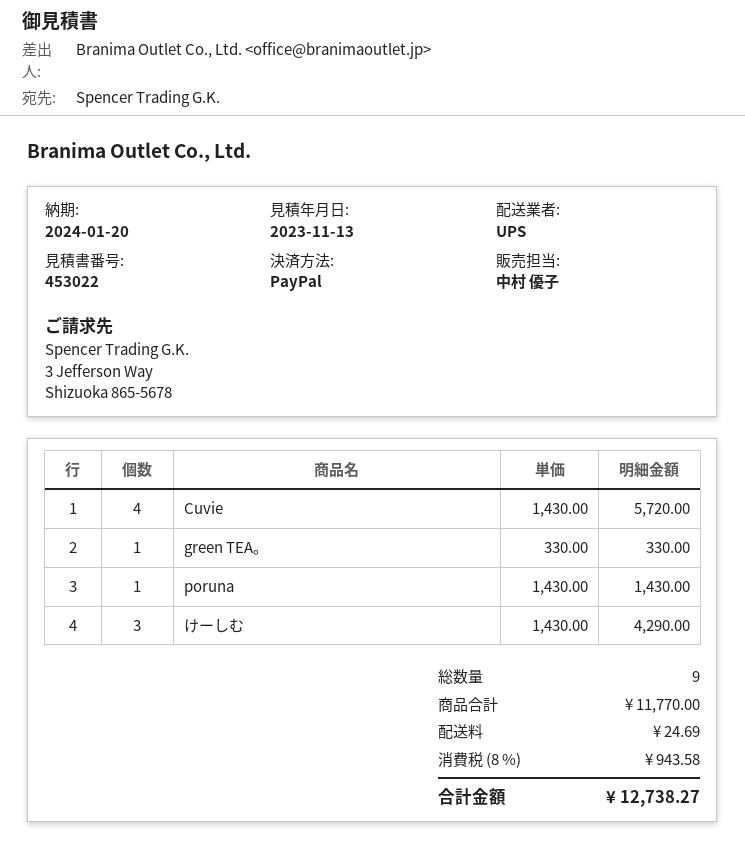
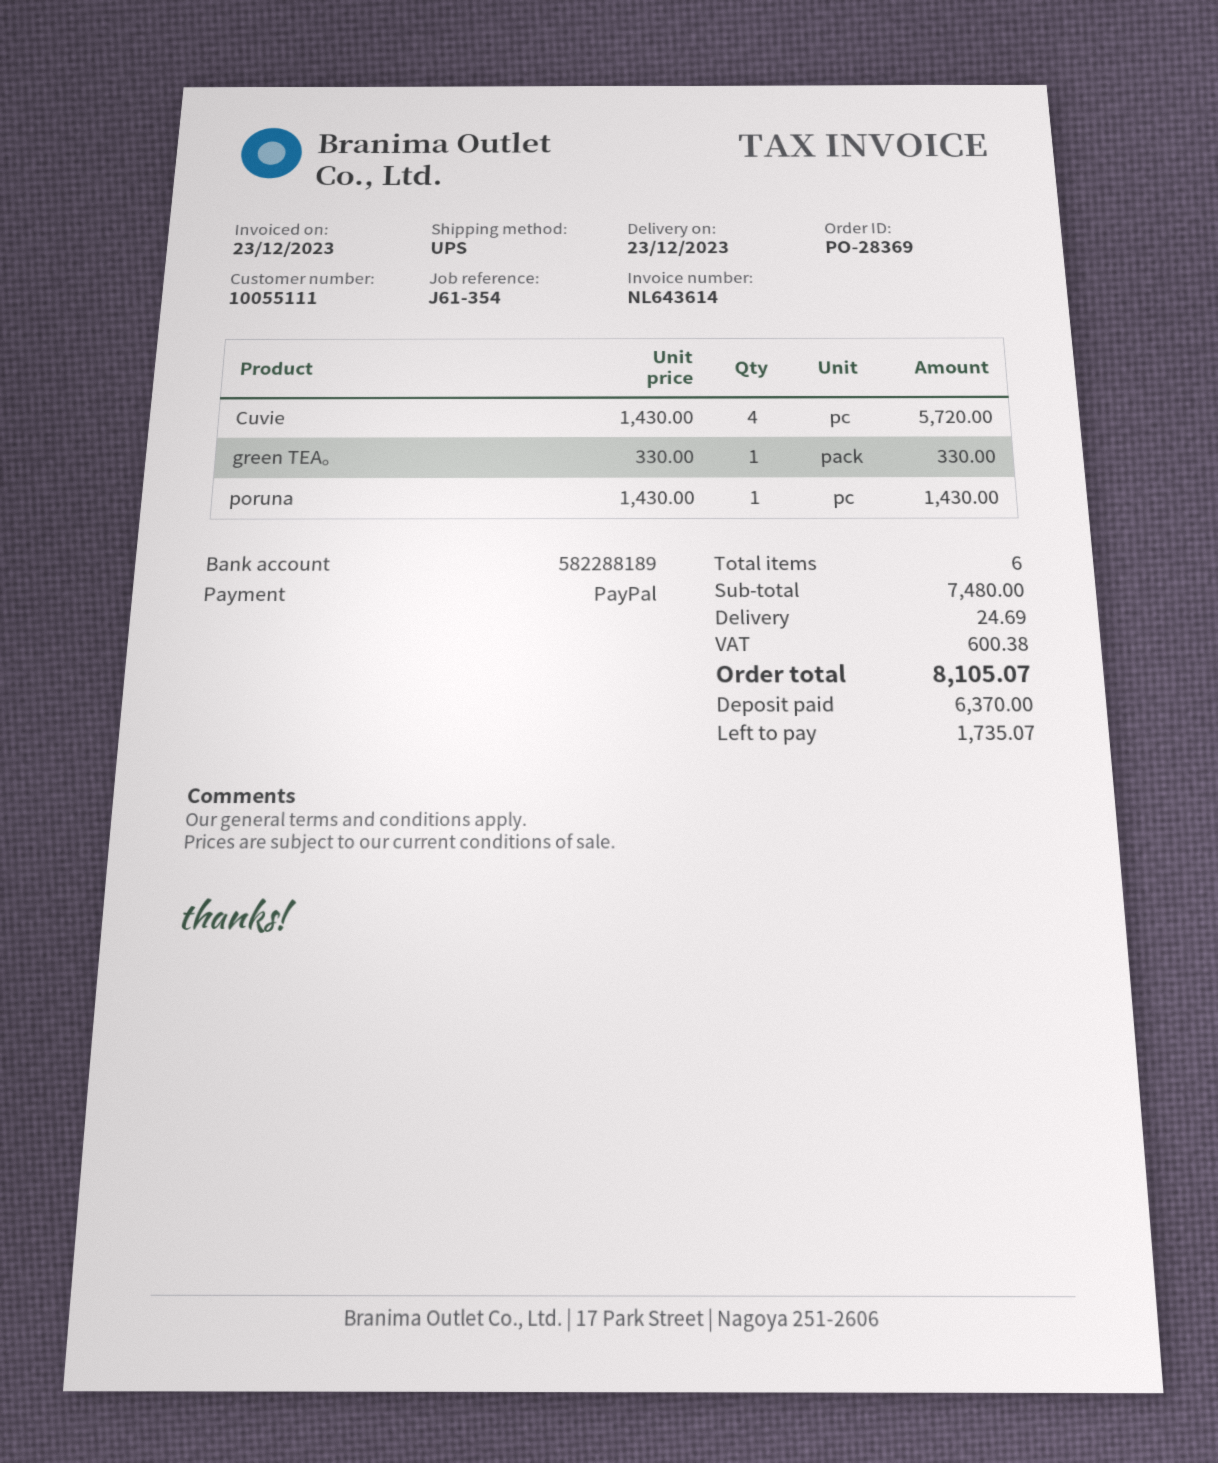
delivery date: 2024-01-20 -> 2023-12-23
けーしむ: 3 x 1430.00 = 4290.00 -> none
total quantity: 9 -> 6
subtotal: 11770.00 -> 7480.00
tax: 943.58 -> 600.38
total: 12738.27 -> 8105.07

